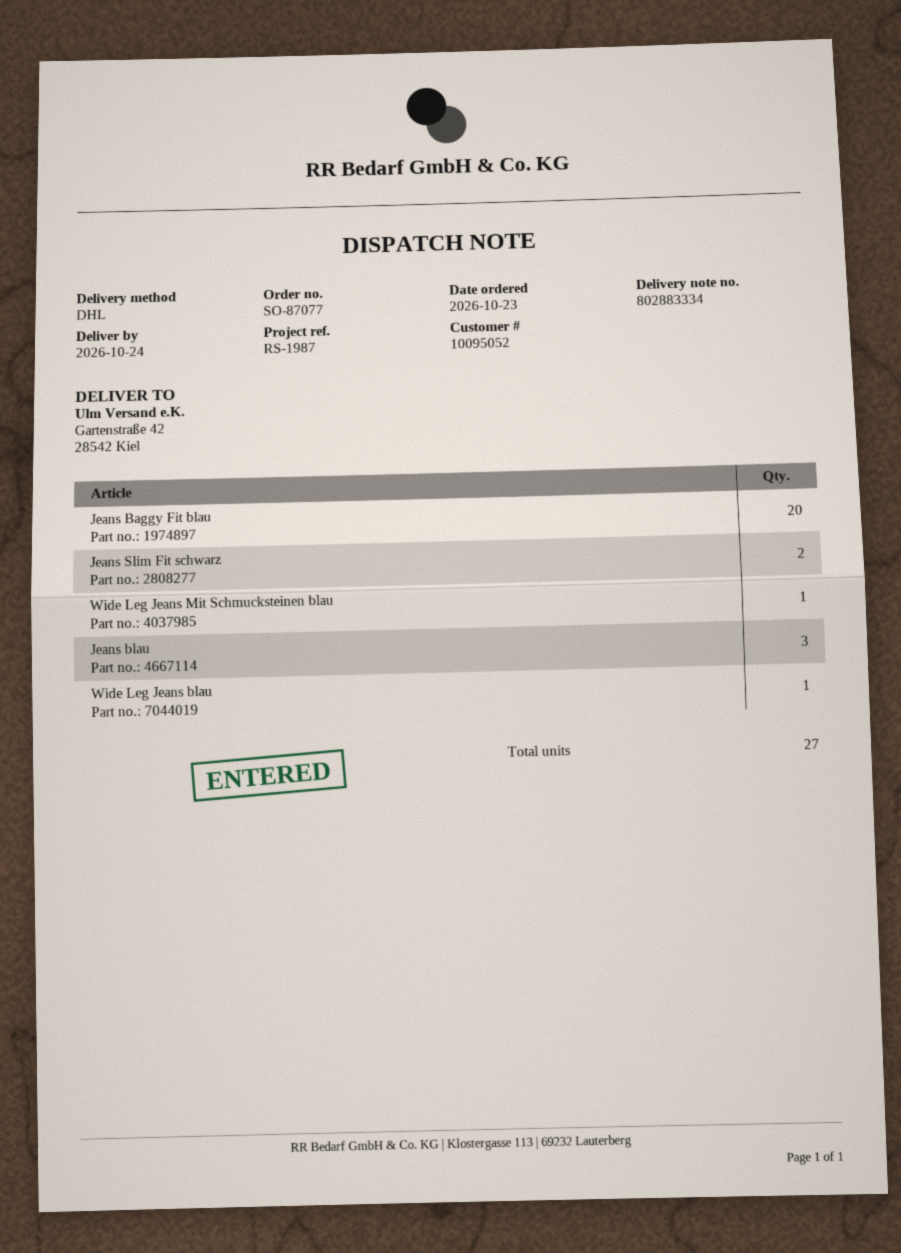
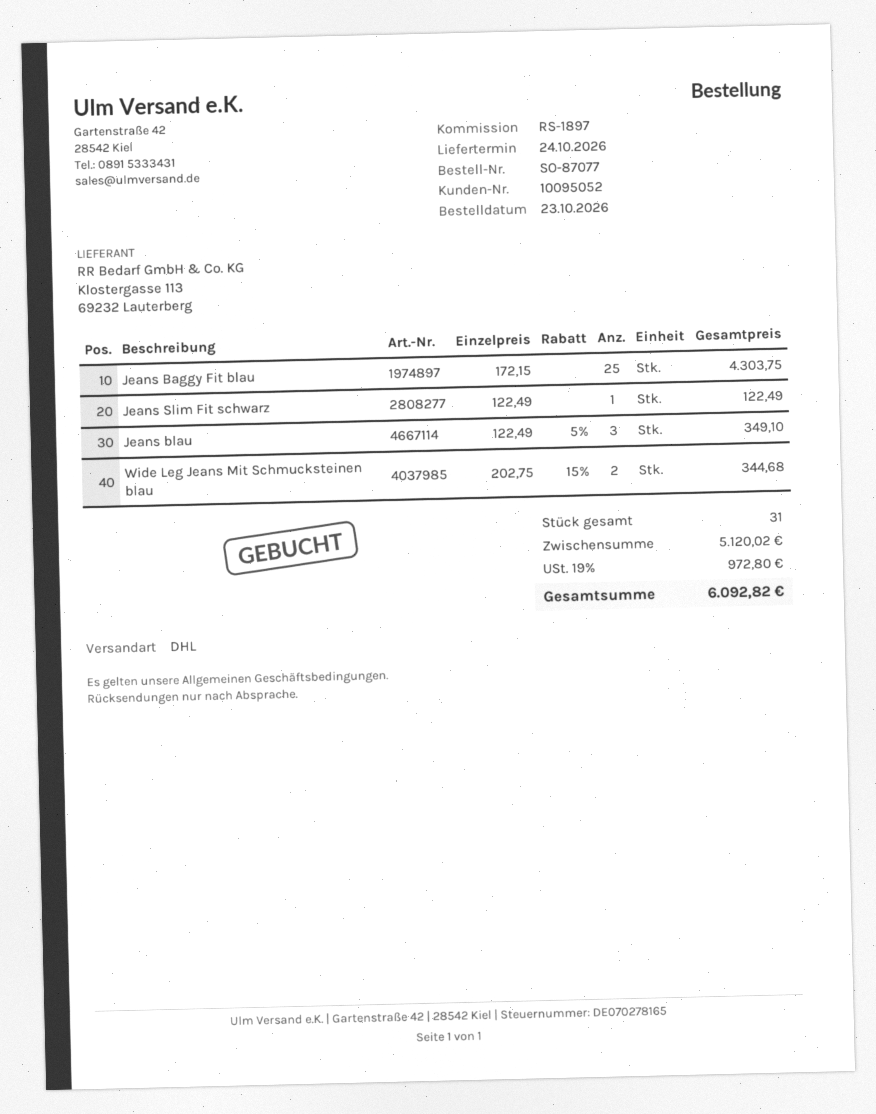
reference: RS-1987 -> RS-1897
Jeans Baggy Fit blau: 20 -> 25
Jeans Slim Fit schwarz: 2 -> 1
Wide Leg Jeans Mit Schmucksteinen blau: 1 -> 2
Wide Leg Jeans blau: 1 -> none
total quantity: 27 -> 31

